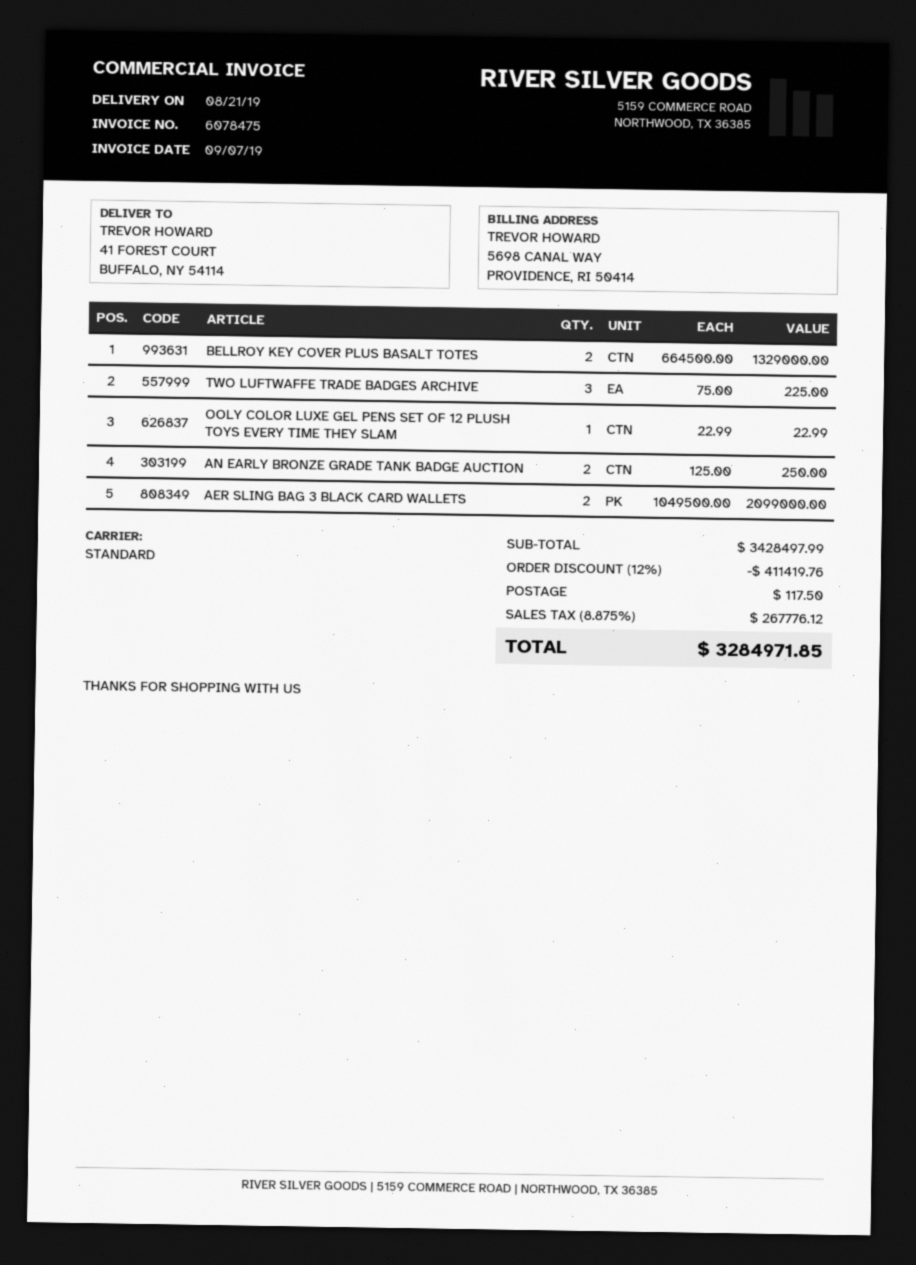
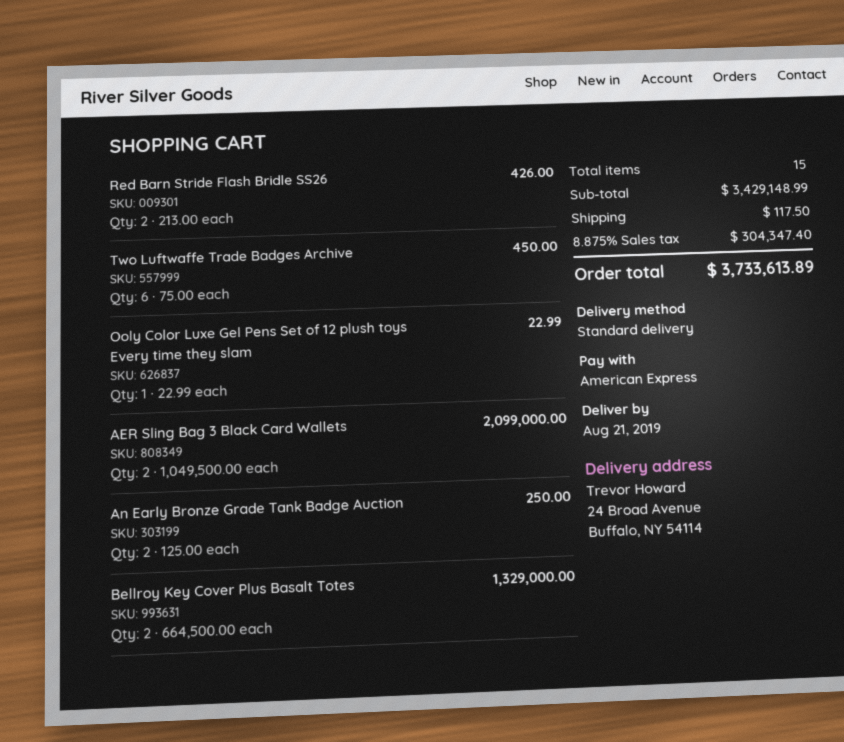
ship to: 41 FOREST COURT, BUFFALO, NY 54114 -> 24 Broad Avenue, Buffalo, NY 54114
TWO LUFTWAFFE TRADE BADGES ARCHIVE: 3 x 75.00 = 225.00 -> 6 x 75.00 = 450.00
Red Barn Stride Flash Bridle SS26: none -> 2 x 213.00 = 426.00
subtotal: 3428497.99 -> 3429148.99
discount: 12% = 411419.76 -> none
tax: 8.875% = 267776.12 -> 8.875% = 304347.40
total: 3284971.85 -> 3733613.89

